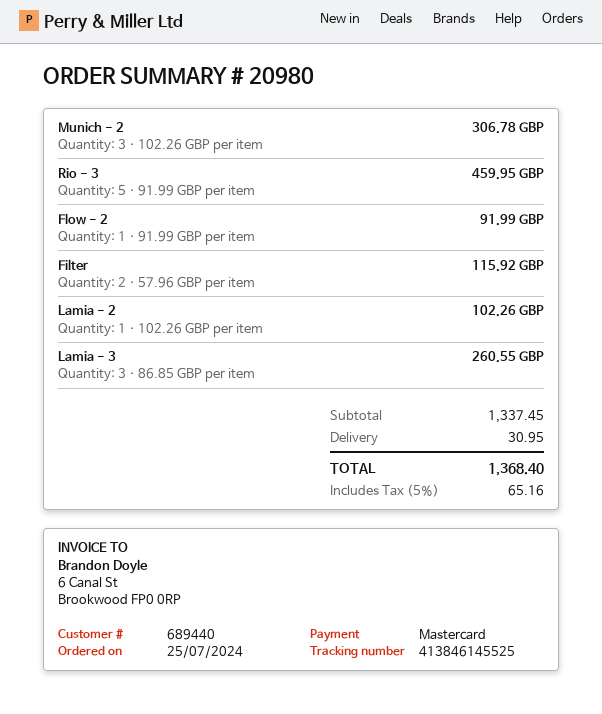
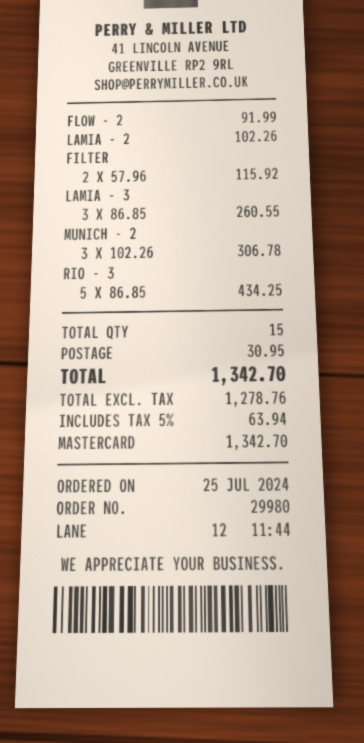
order number: 20980 -> 29980
Rio - 3: 5 x 91.99 = 459.95 -> 5 x 86.85 = 434.25
tax: 5% = 65.16 -> 5% = 63.94
total: 1368.40 -> 1342.70

